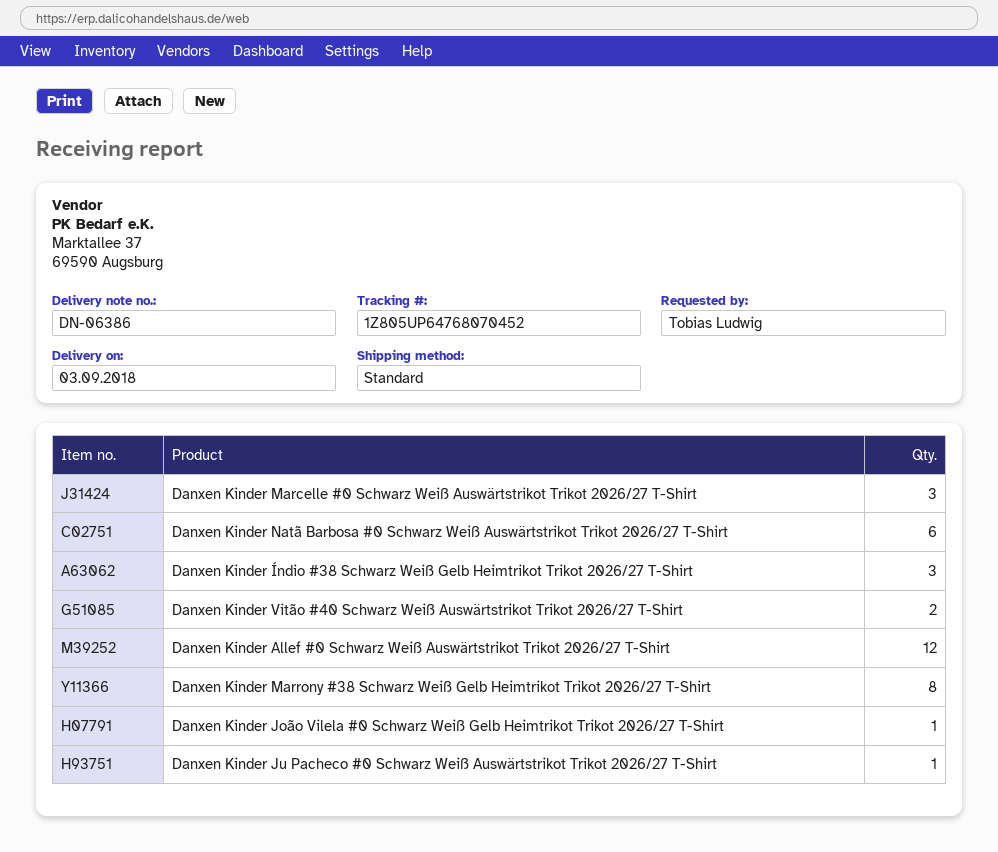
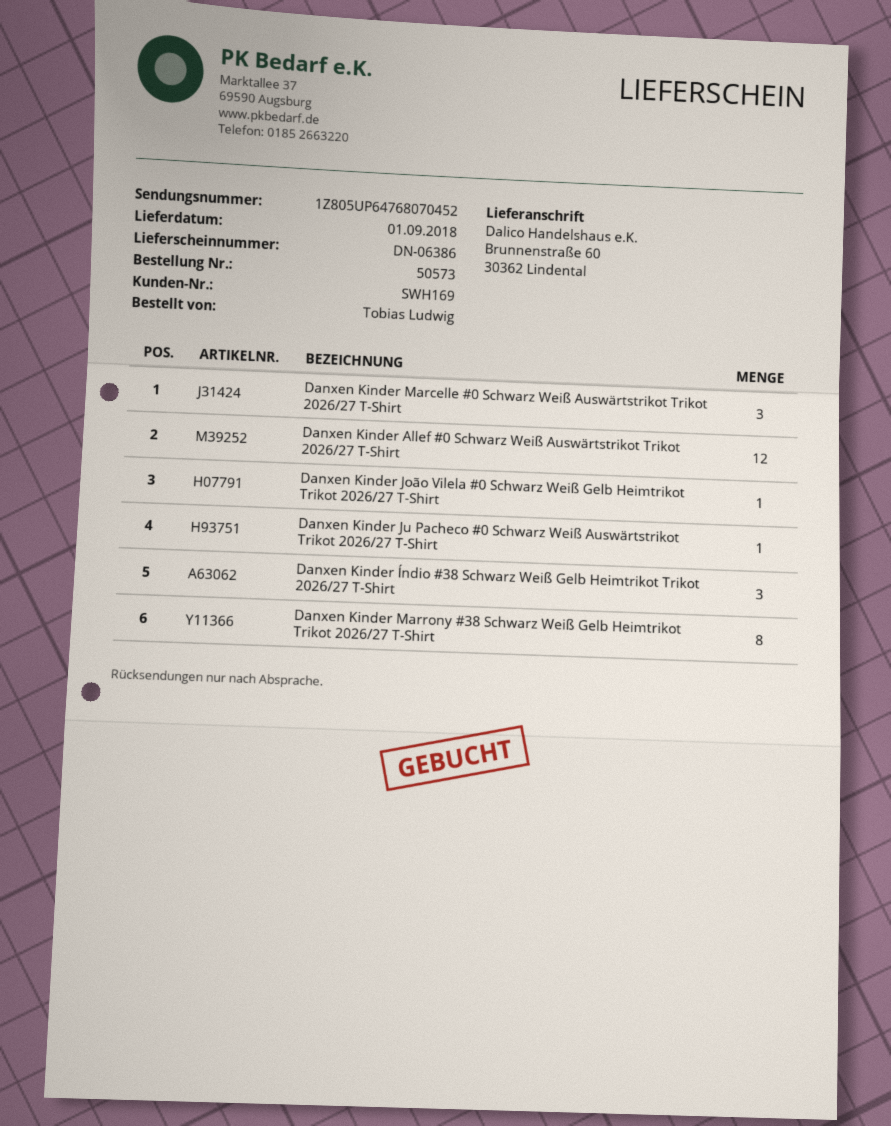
delivery date: 2018-09-03 -> 2018-09-01
Danxen Kinder Natã Barbosa #0 Schwarz Weiß Auswärtstrikot Trikot 2026/27 T-Shirt: 6 -> none
Danxen Kinder Vitão #40 Schwarz Weiß Auswärtstrikot Trikot 2026/27 T-Shirt: 2 -> none

